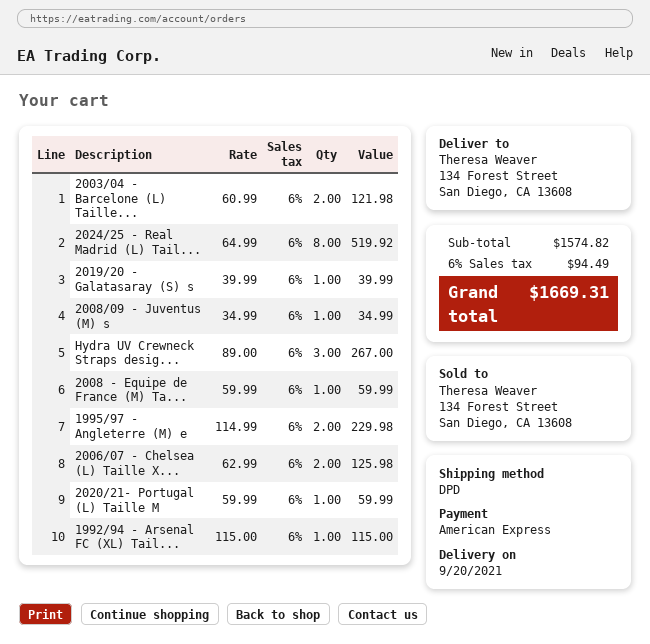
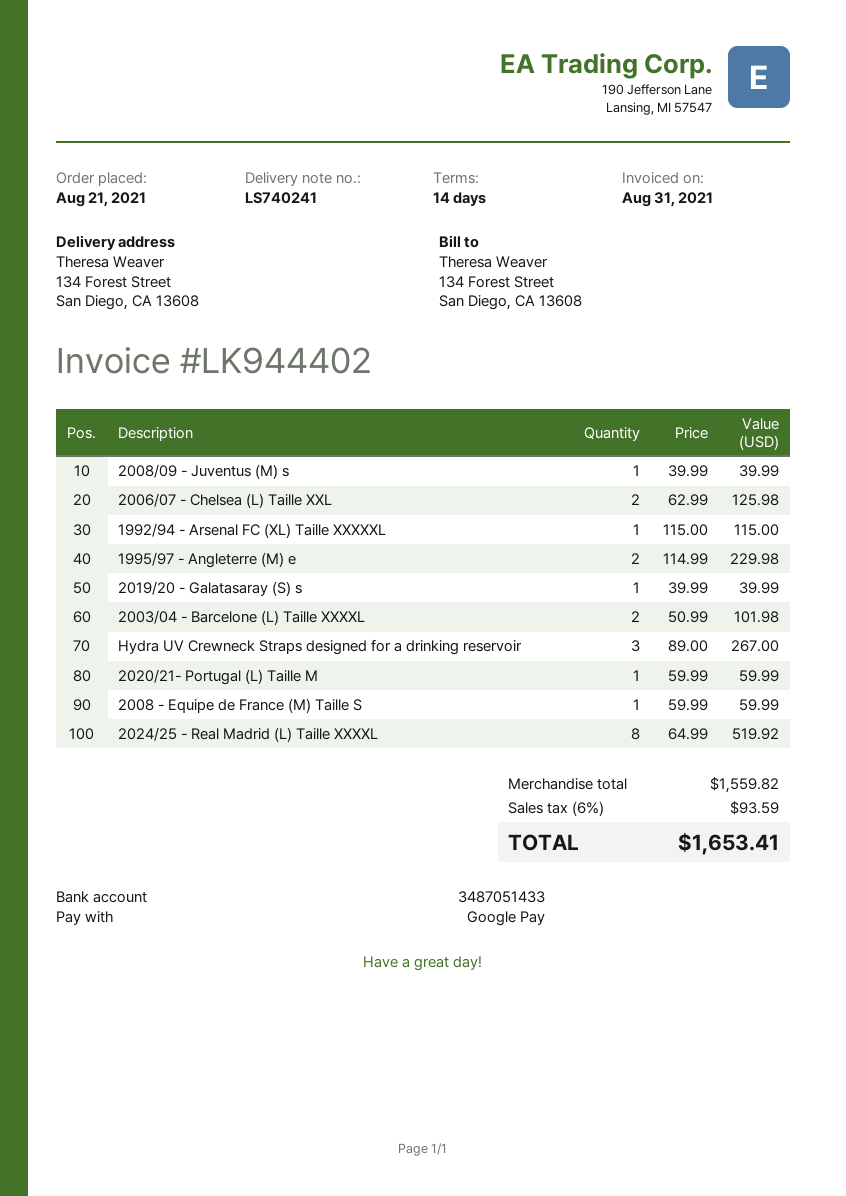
payment method: American Express -> Google Pay
2003/04 - Barcelone (L) Taille...: 2 x 60.99 = 121.98 -> 2 x 50.99 = 101.98
2008/09 - Juventus (M) s: 1 x 34.99 = 34.99 -> 1 x 39.99 = 39.99
subtotal: 1574.82 -> 1559.82
tax: 6% = 94.49 -> 6% = 93.59
total: 1669.31 -> 1653.41

